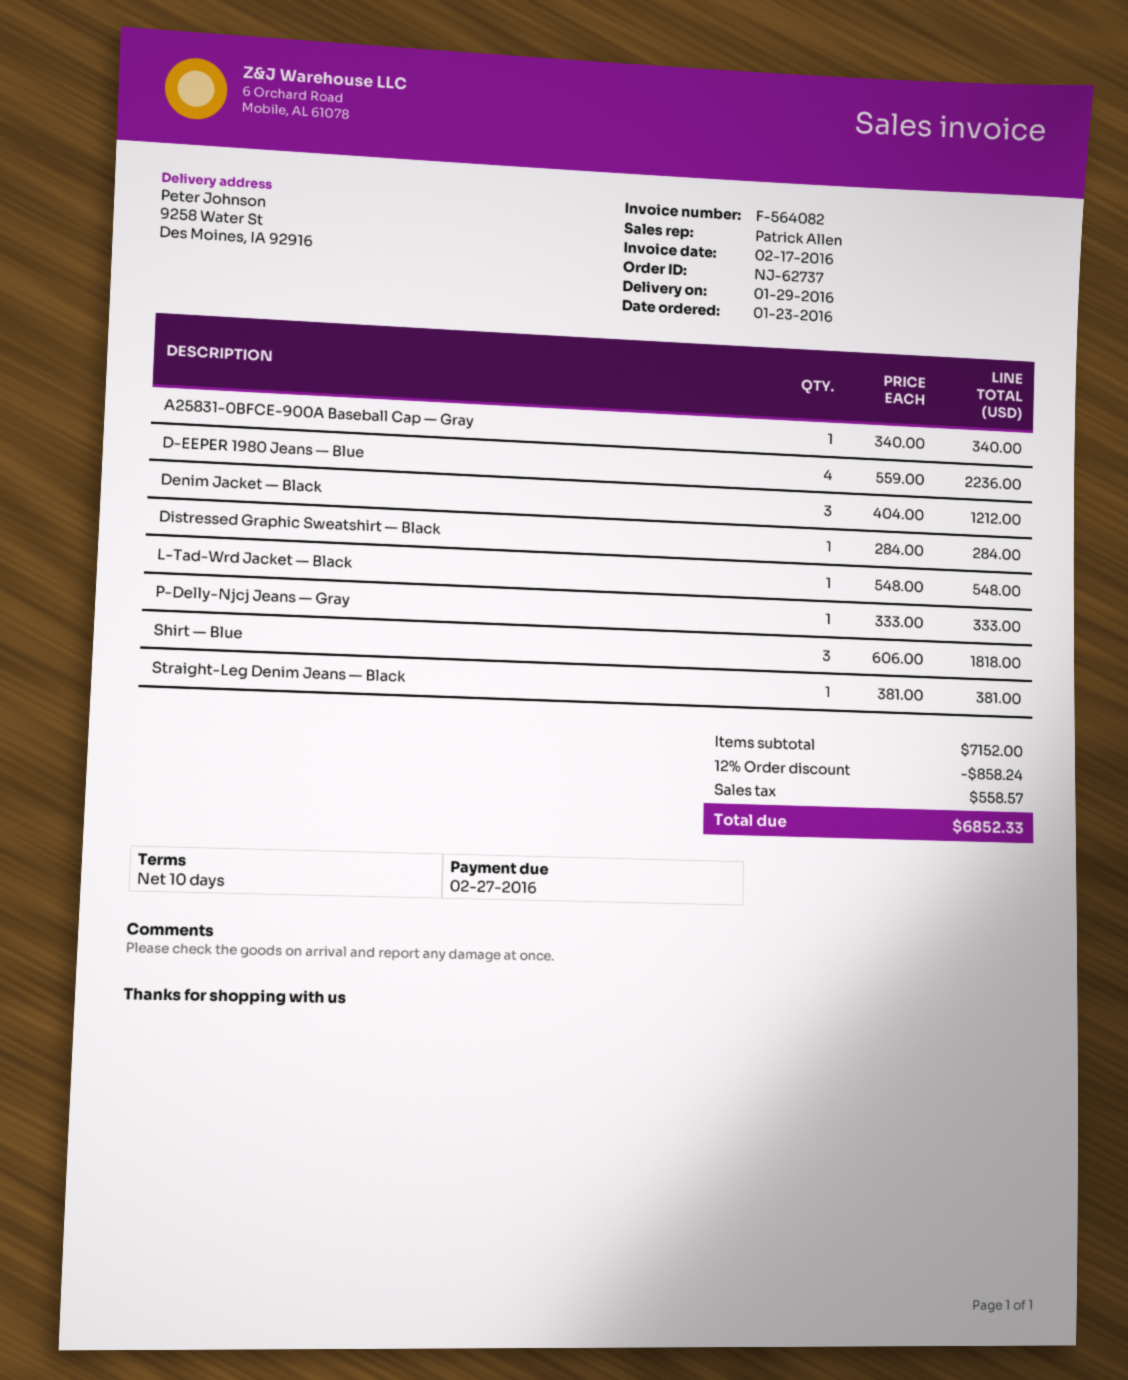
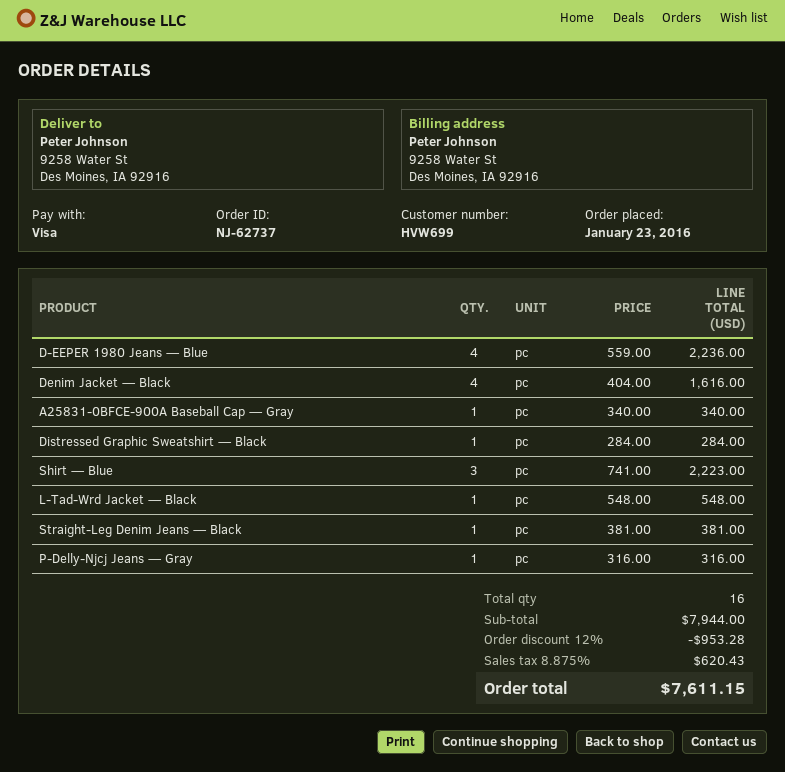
Denim Jacket — Black: 3 x 404.00 = 1212.00 -> 4 x 404.00 = 1616.00
P-Delly-Njcj Jeans — Gray: 1 x 333.00 = 333.00 -> 1 x 316.00 = 316.00
Shirt — Blue: 3 x 606.00 = 1818.00 -> 3 x 741.00 = 2223.00
subtotal: 7152.00 -> 7944.00
discount: 12% = 858.24 -> 12% = 953.28
tax: 558.57 -> 620.43
total: 6852.33 -> 7611.15

